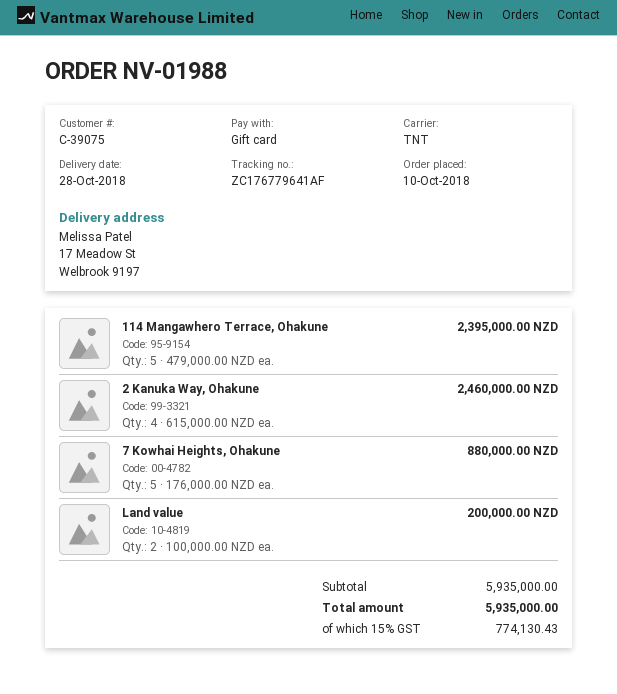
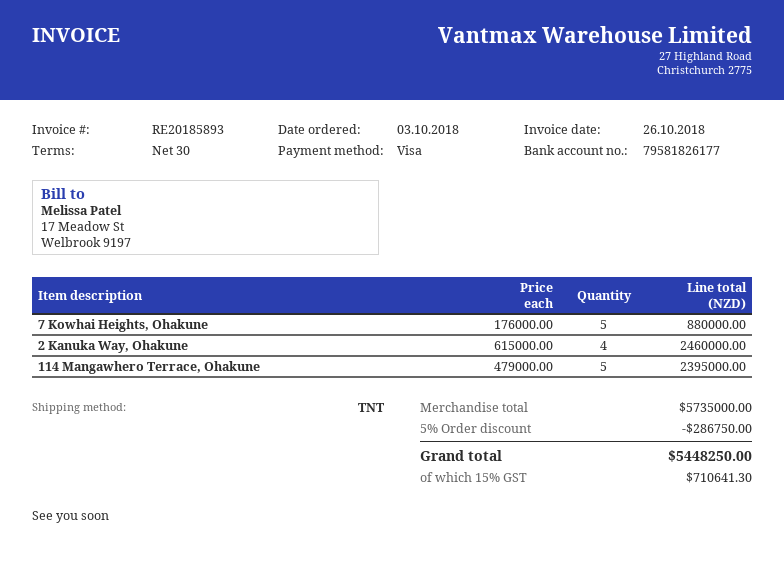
order date: 2018-10-10 -> 2018-10-03
payment method: gift card -> Visa
Land value: 2 x 100000.00 = 200000.00 -> none
subtotal: 5935000.00 -> 5735000.00
discount: none -> 5% = 286750.00
tax: 15% = 774130.43 -> 15% = 710641.30
total: 5935000.00 -> 5448250.00

